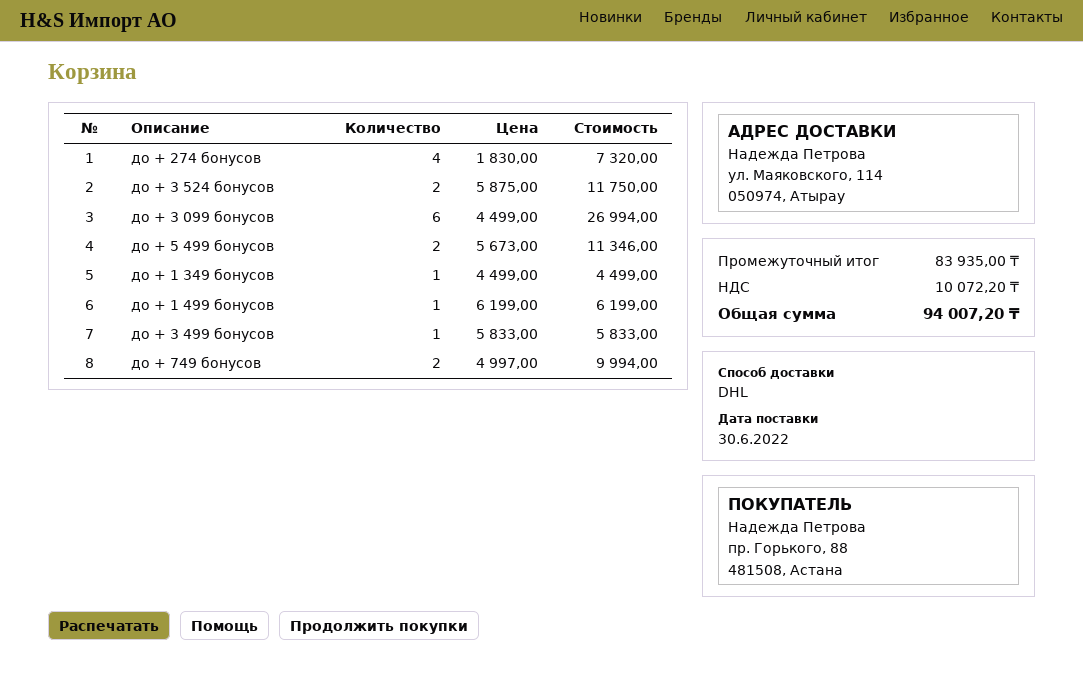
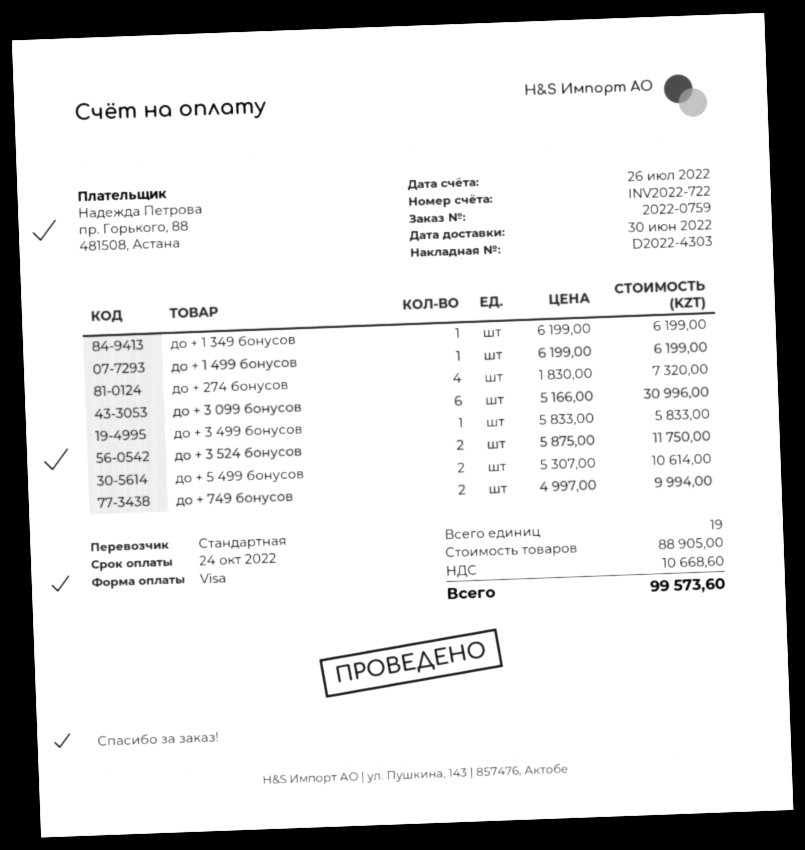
shipping method: DHL -> standard
до + 3 099 бонусов: 6 x 4499.00 = 26994.00 -> 6 x 5166.00 = 30996.00
до + 5 499 бонусов: 2 x 5673.00 = 11346.00 -> 2 x 5307.00 = 10614.00
до + 1 349 бонусов: 1 x 4499.00 = 4499.00 -> 1 x 6199.00 = 6199.00
subtotal: 83935.00 -> 88905.00
tax: 10072.20 -> 10668.60
total: 94007.20 -> 99573.60

